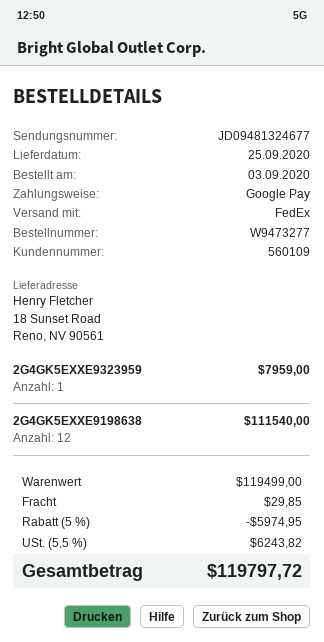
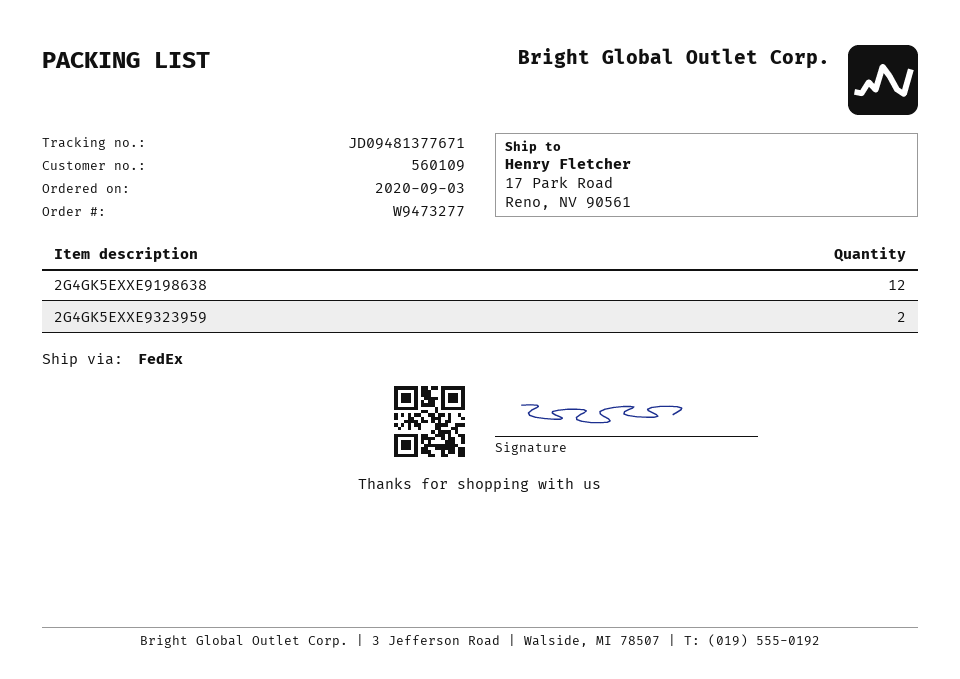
tracking number: JD09481324677 -> JD09481377671
ship to: 18 Sunset Road, Reno, NV 90561 -> 17 Park Road, Reno, NV 90561
2G4GK5EXXE9323959: 1 -> 2

